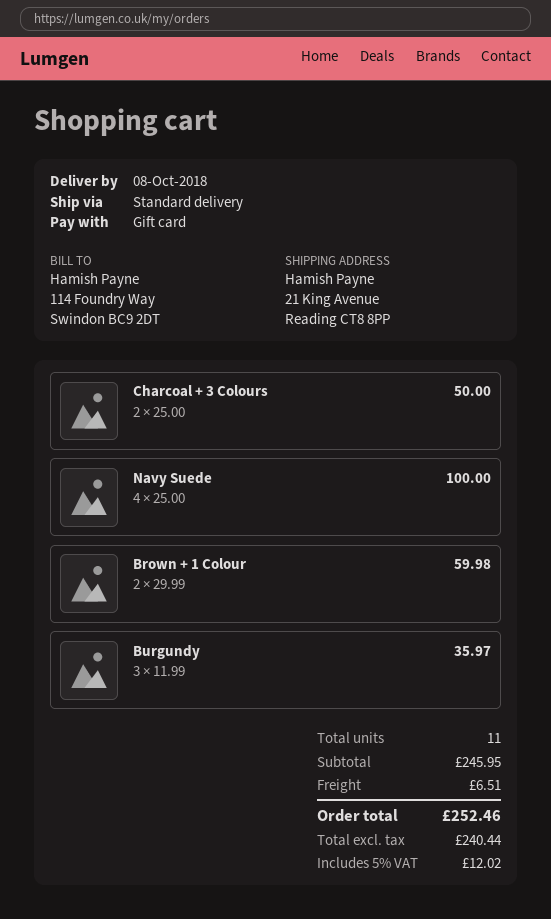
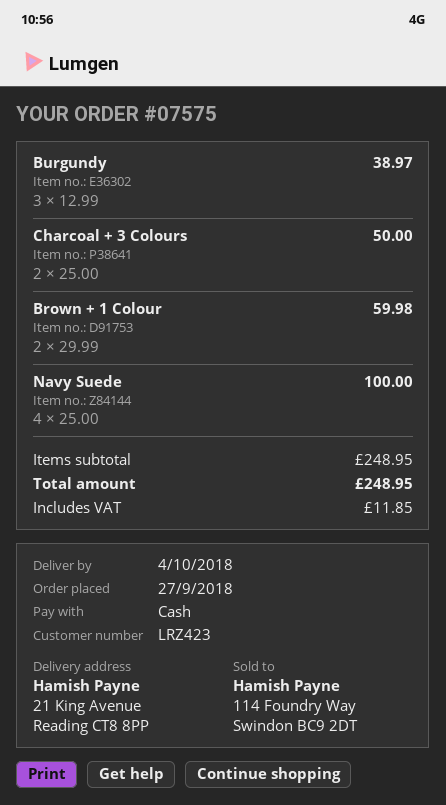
delivery date: 2018-10-08 -> 2018-10-04
payment method: gift card -> cash
Burgundy: 3 x 11.99 = 35.97 -> 3 x 12.99 = 38.97
subtotal: 245.95 -> 248.95
shipping: 6.51 -> none
tax: 12.02 -> 11.85
total: 252.46 -> 248.95

